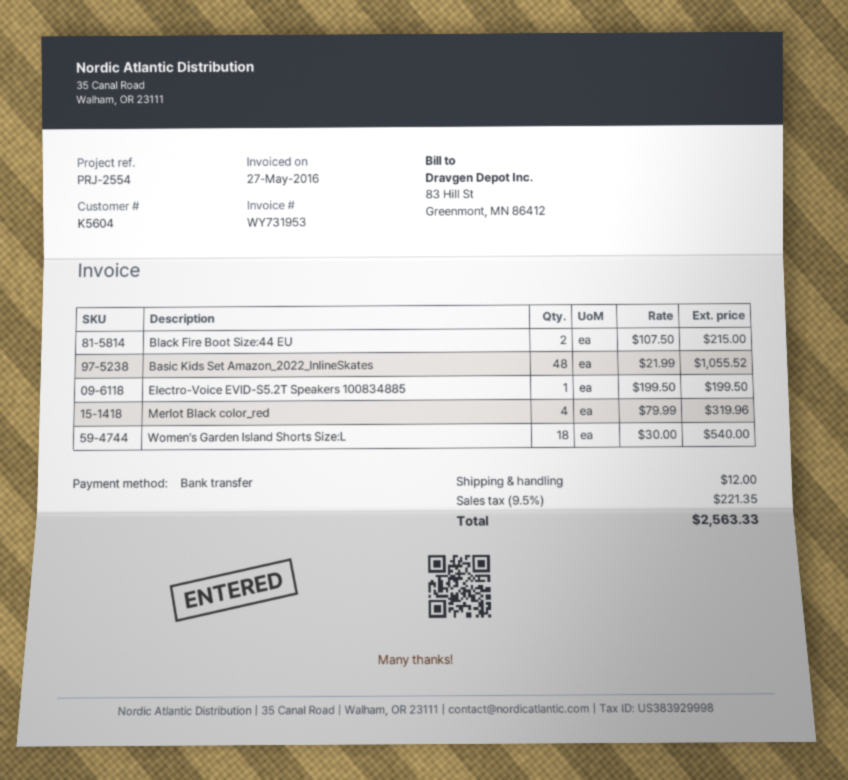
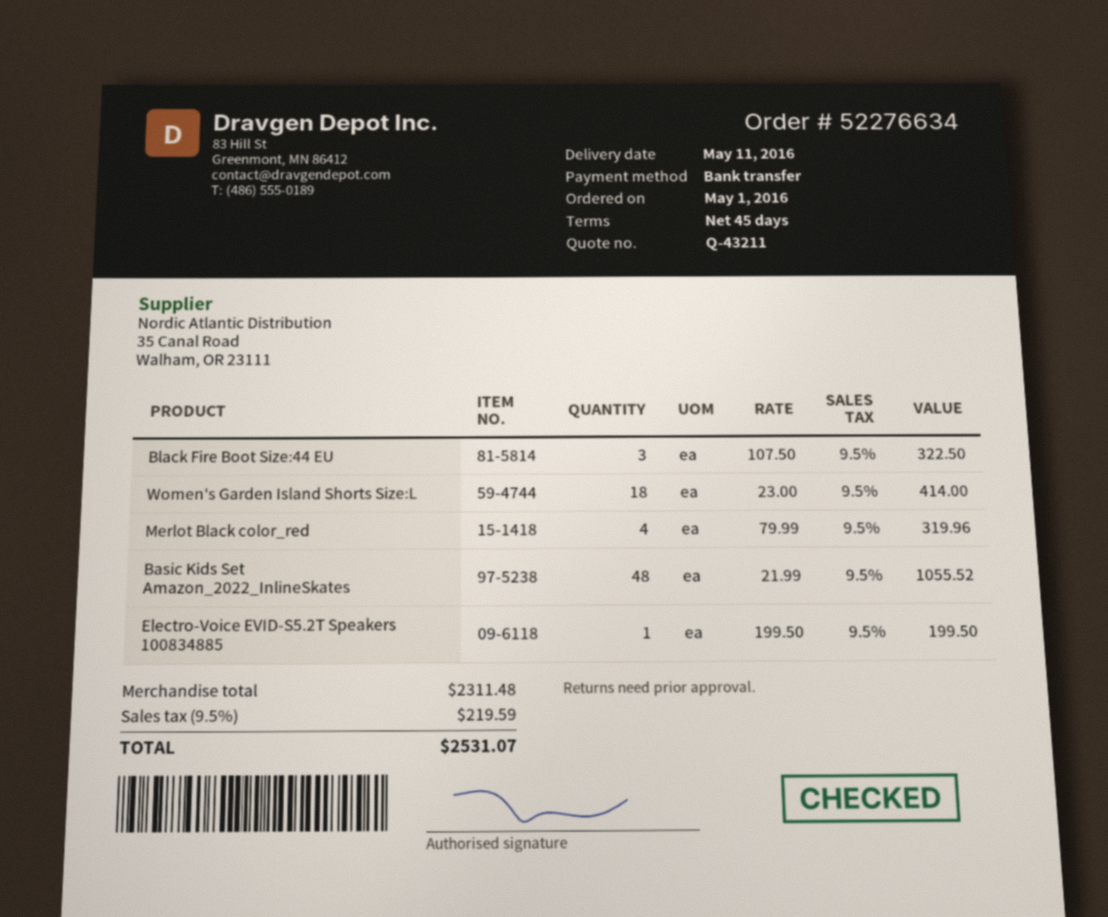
Black Fire Boot Size:44 EU: 2 x 107.50 = 215.00 -> 3 x 107.50 = 322.50
Women's Garden Island Shorts Size:L: 18 x 30.00 = 540.00 -> 18 x 23.00 = 414.00
shipping: 12.00 -> none
tax: 9.5% = 221.35 -> 9.5% = 219.59
total: 2563.33 -> 2531.07

